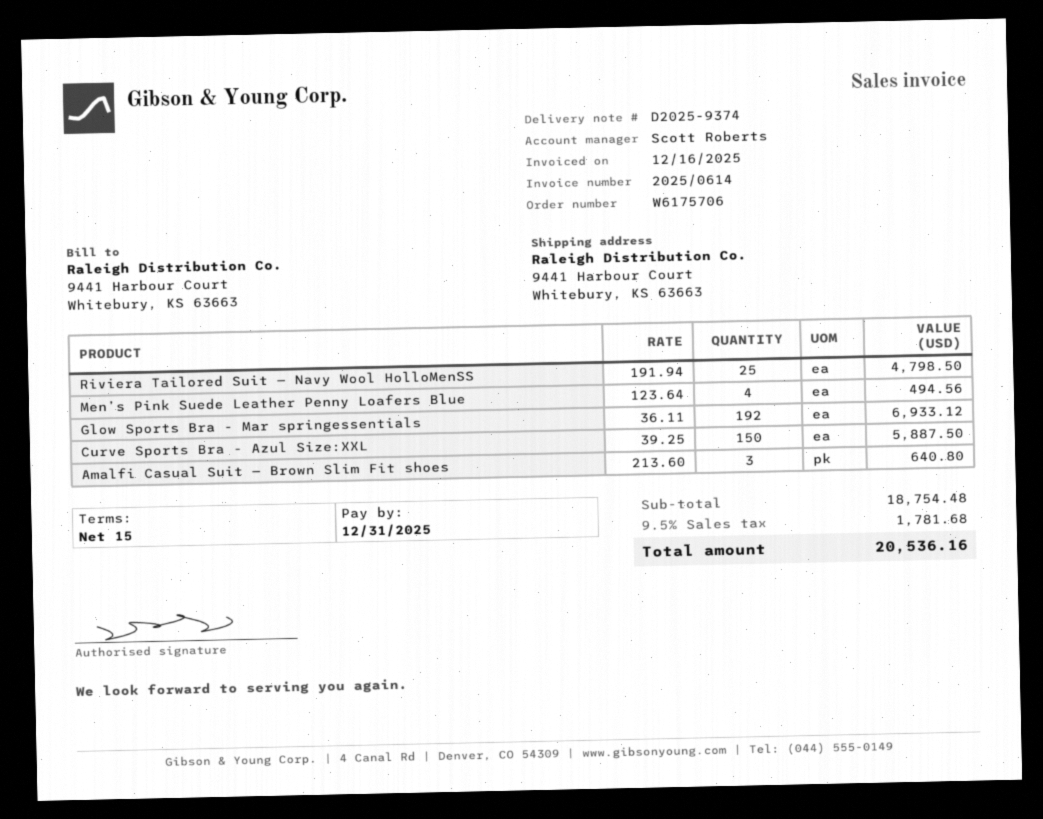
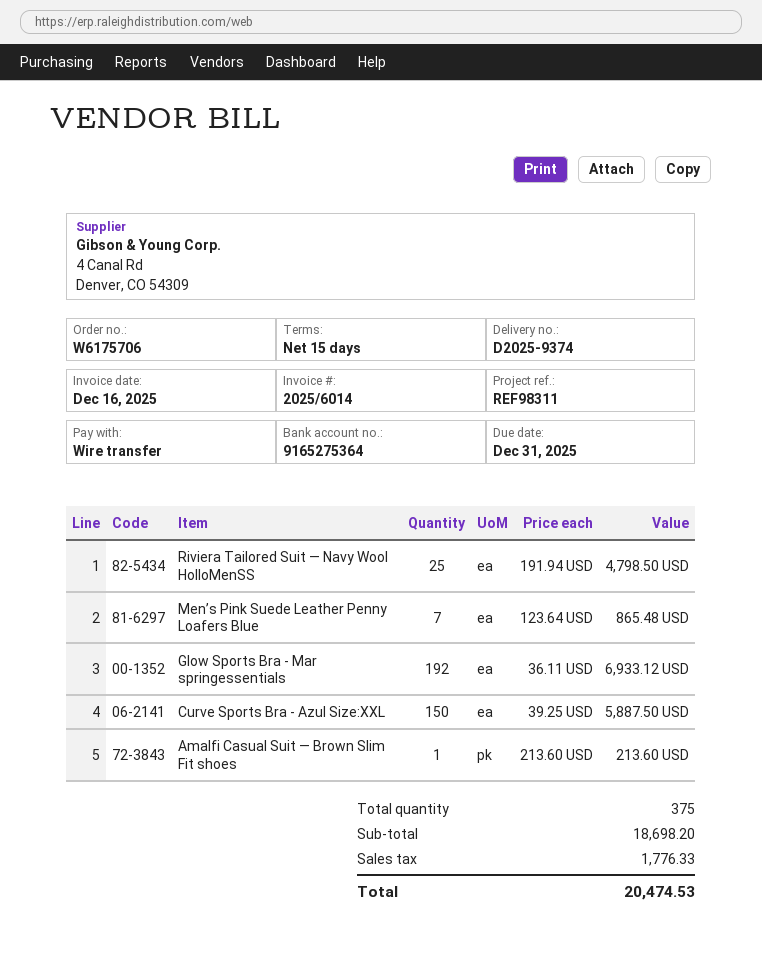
invoice number: 2025/0614 -> 2025/6014
Men’s Pink Suede Leather Penny Loafers Blue: 4 x 123.64 = 494.56 -> 7 x 123.64 = 865.48
Amalfi Casual Suit — Brown Slim Fit shoes: 3 x 213.60 = 640.80 -> 1 x 213.60 = 213.60
subtotal: 18754.48 -> 18698.20
tax: 1781.68 -> 1776.33
total: 20536.16 -> 20474.53

